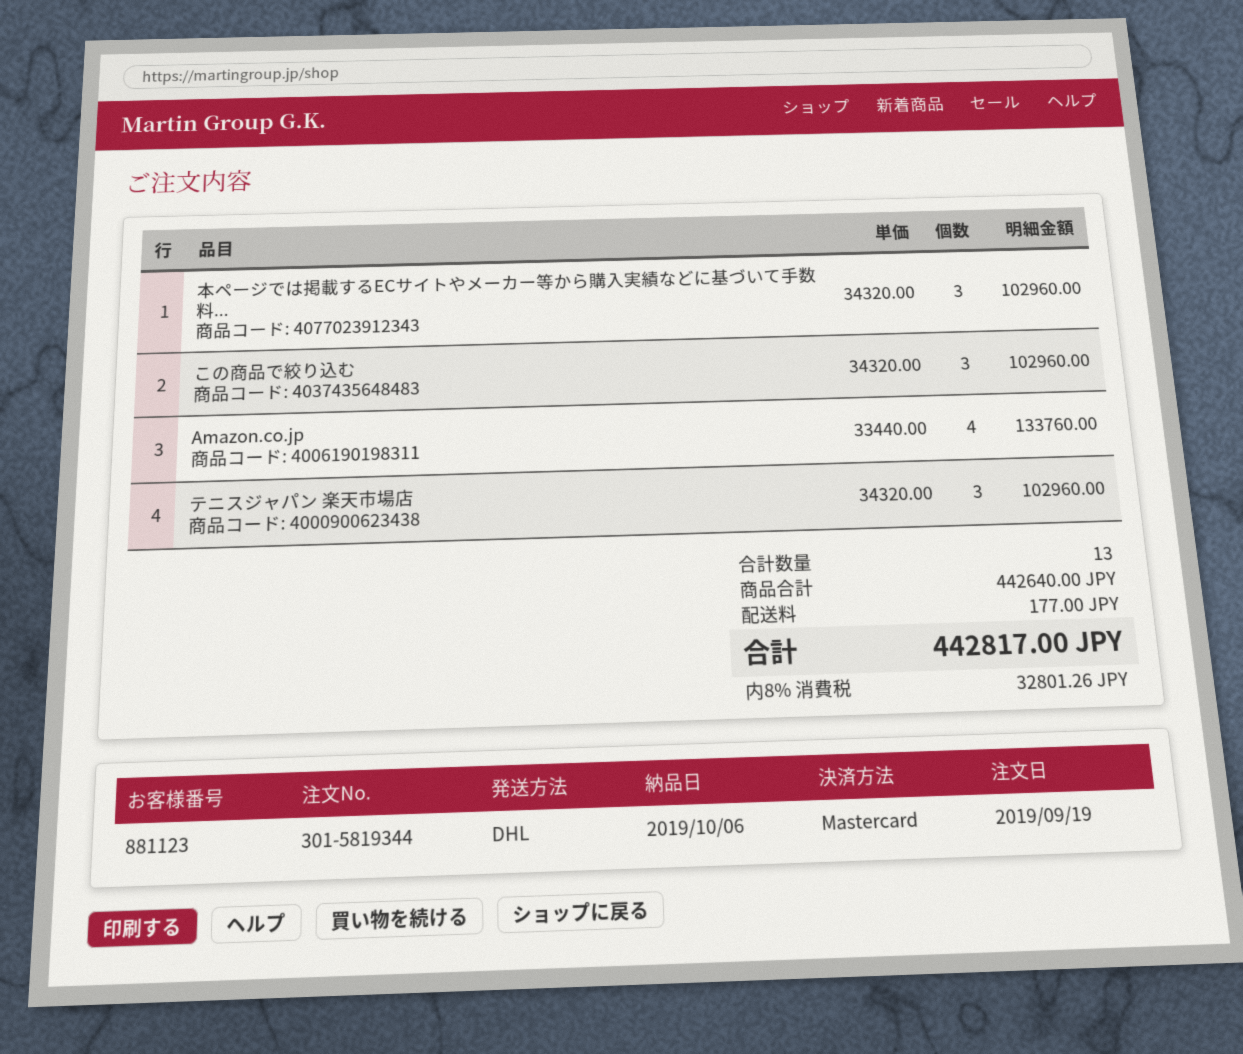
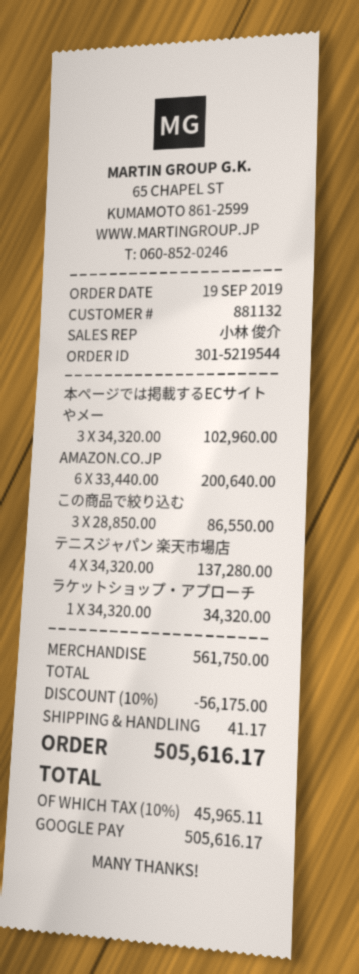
order number: 301-5819344 -> 301-5219544
customer number: 881123 -> 881132
payment method: Mastercard -> Google Pay
この商品で絞り込む: 3 x 34320.00 = 102960.00 -> 3 x 28850.00 = 86550.00
Amazon.co.jp: 4 x 33440.00 = 133760.00 -> 6 x 33440.00 = 200640.00
テニスジャパン 楽天市場店: 3 x 34320.00 = 102960.00 -> 4 x 34320.00 = 137280.00
ラケットショップ・アプローチ: none -> 1 x 34320.00 = 34320.00
subtotal: 442640.00 -> 561750.00
discount: none -> 10% = 56175.00
shipping: 177.00 -> 41.17
tax: 8% = 32801.26 -> 10% = 45965.11
total: 442817.00 -> 505616.17

